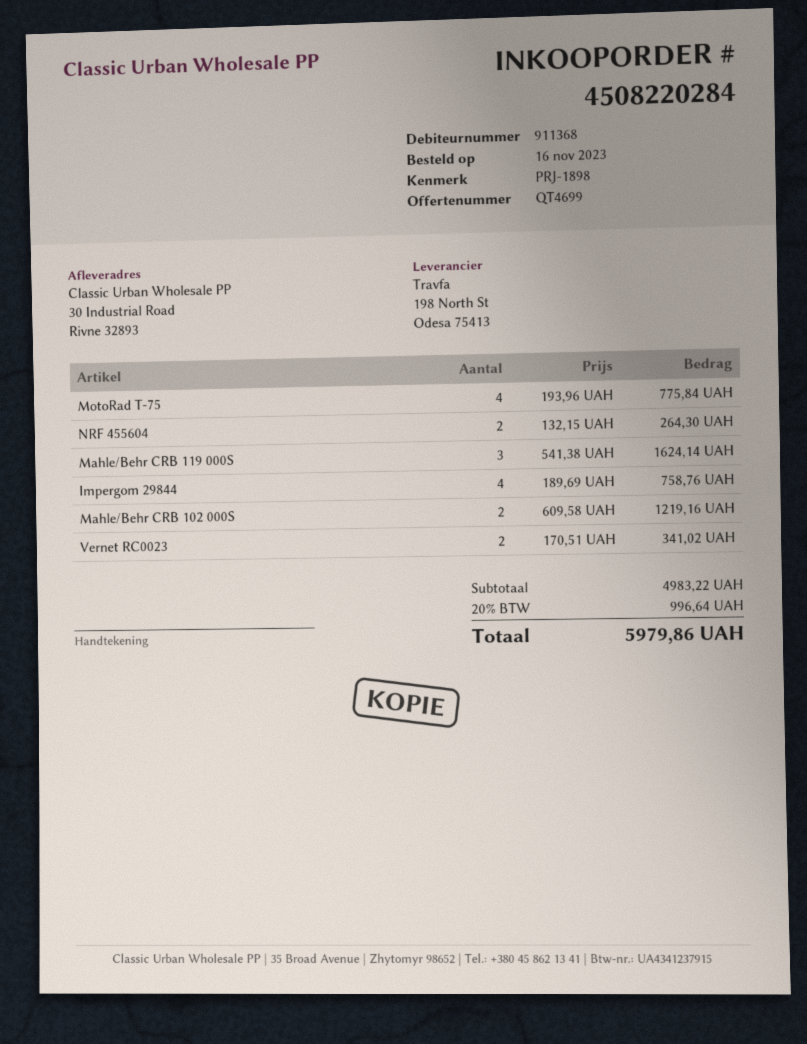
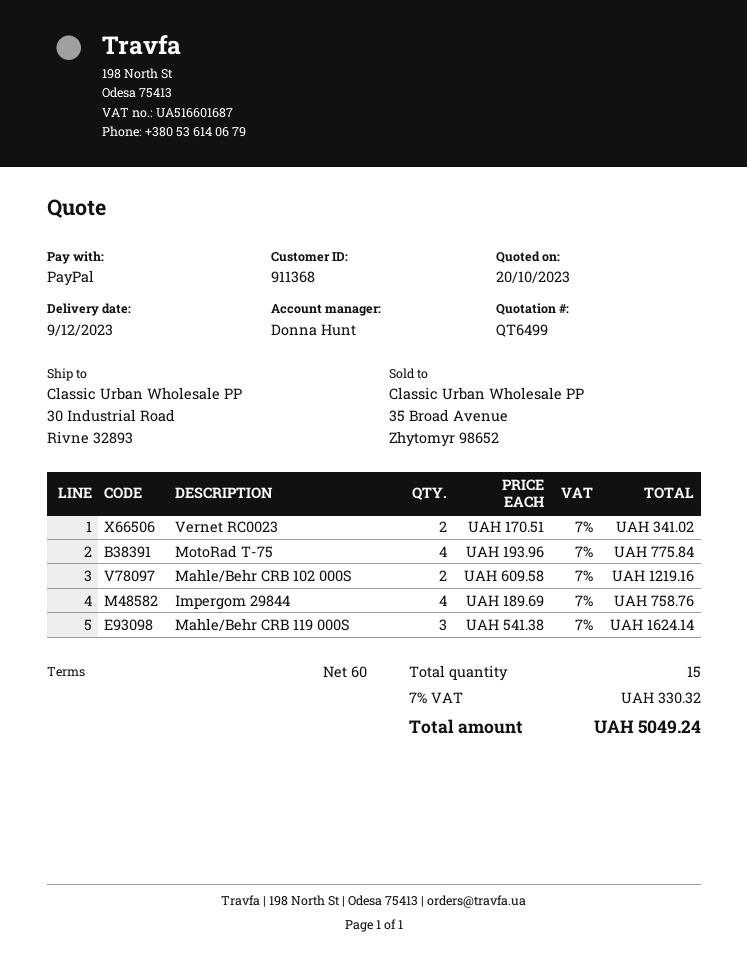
quote number: QT4699 -> QT6499
NRF 455604: 2 x 132.15 = 264.30 -> none
tax: 20% = 996.64 -> 7% = 330.32
total: 5979.86 -> 5049.24

